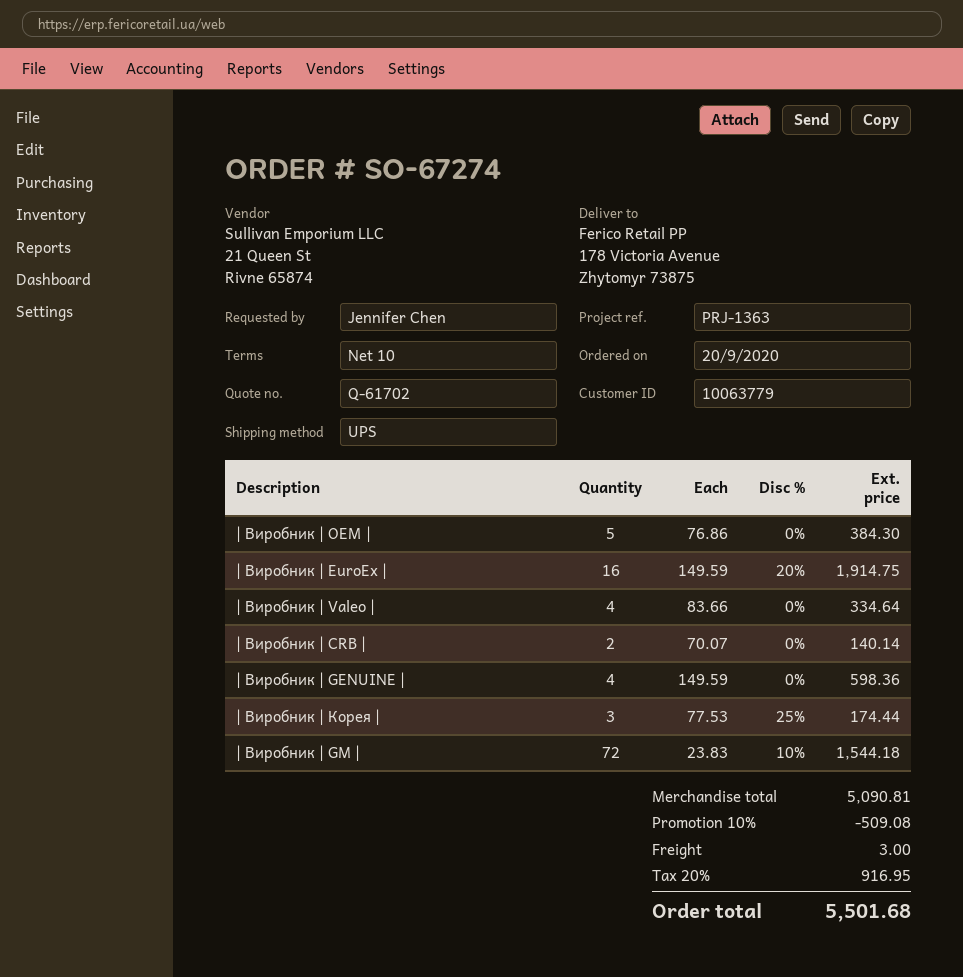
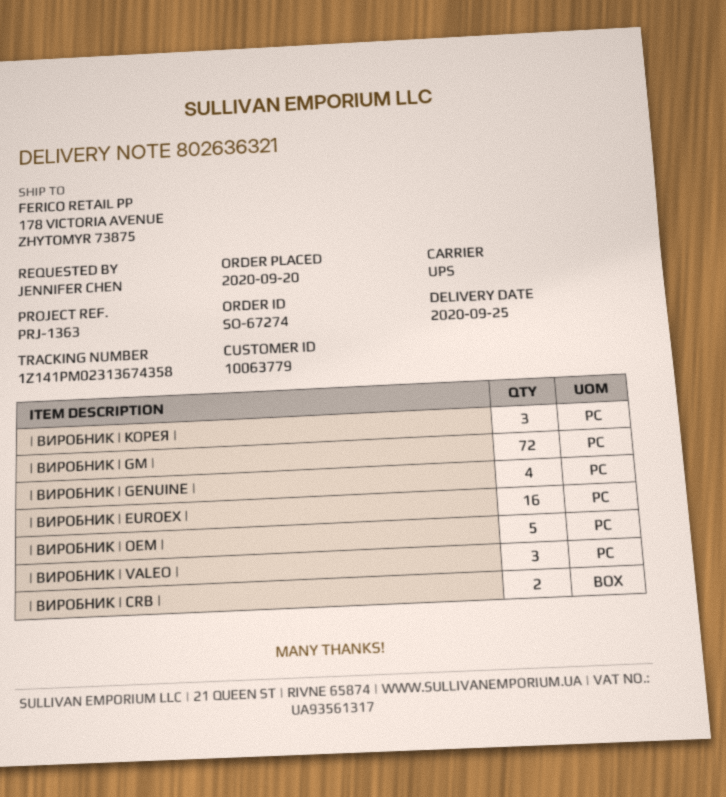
| Виробник | Valeo |: 4 -> 3

